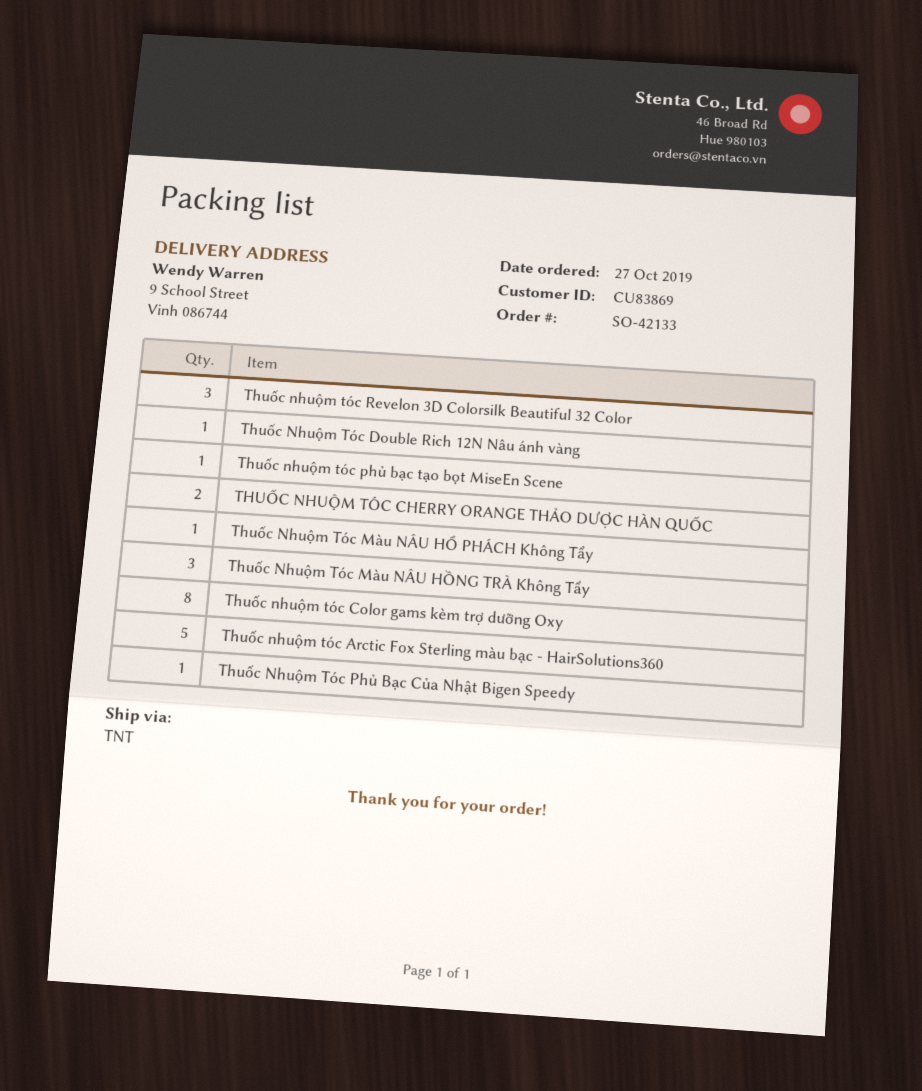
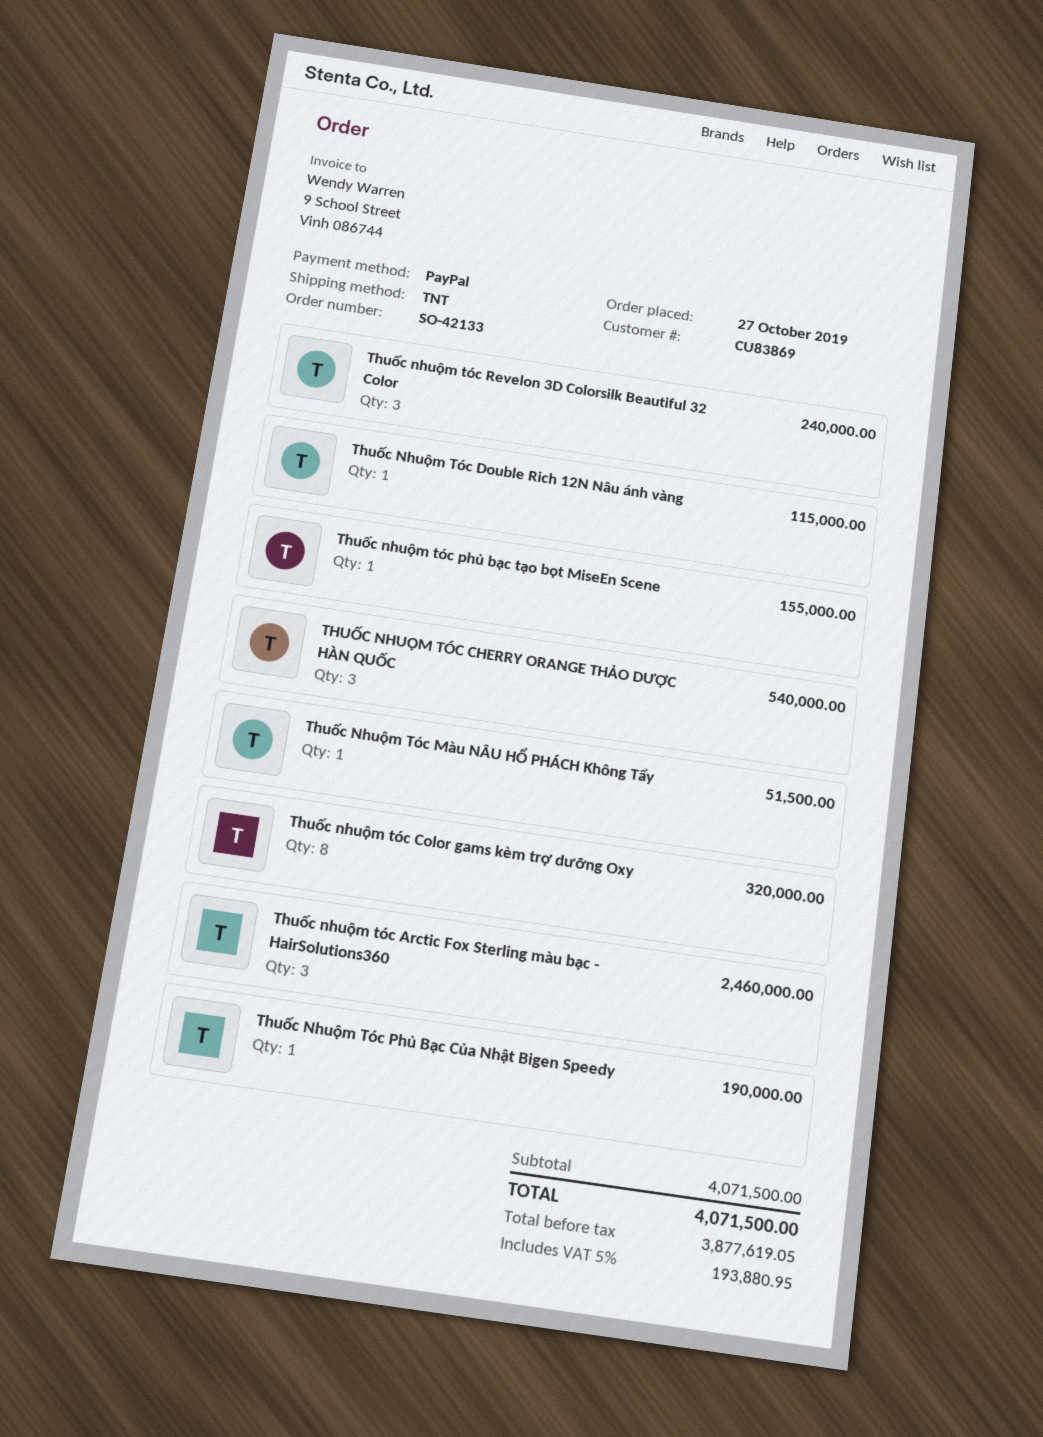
THUỐC NHUỘM TÓC CHERRY ORANGE THẢO DƯỢC HÀN QUỐC: 2 -> 3
Thuốc Nhuộm Tóc Màu NÂU HỒNG TRÀ Không Tẩy: 3 -> none
Thuốc nhuộm tóc Arctic Fox Sterling màu bạc - HairSolutions360: 5 -> 3

